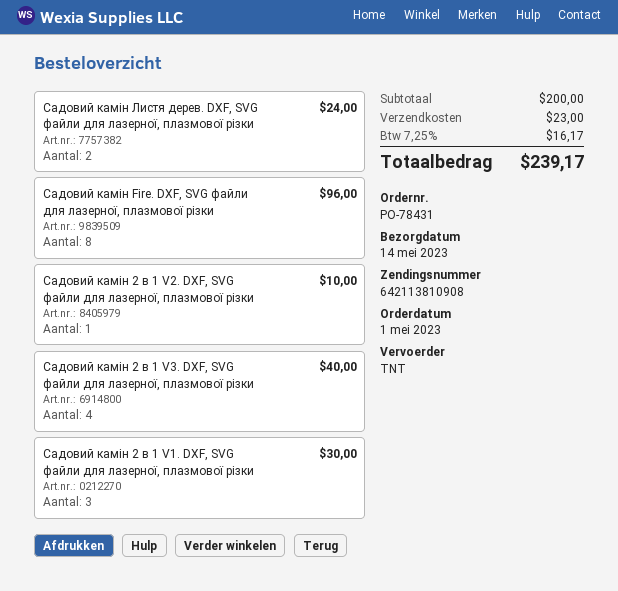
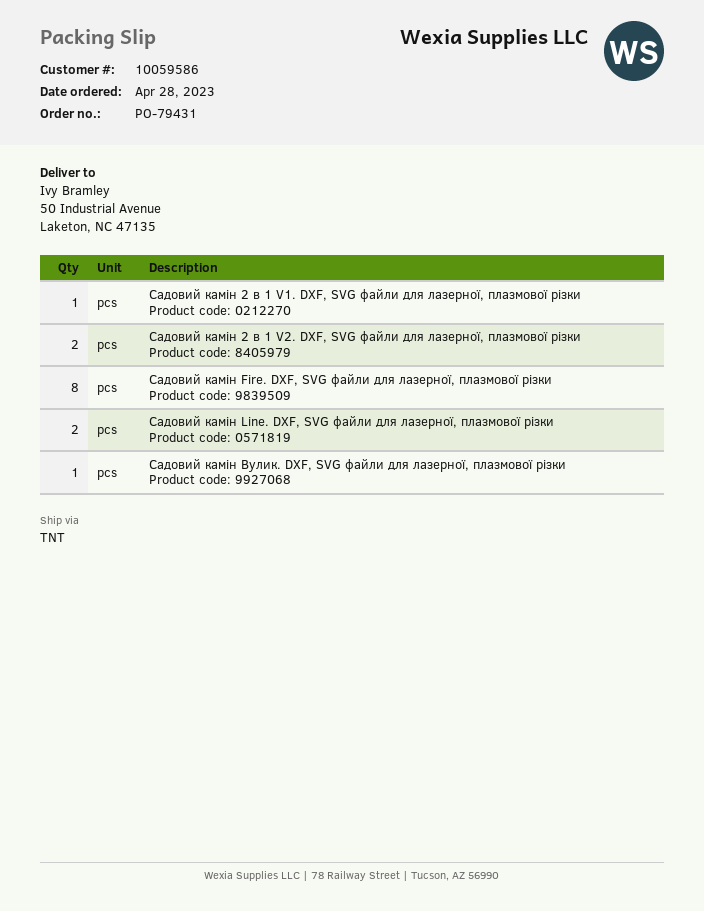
order number: PO-78431 -> PO-79431
order date: 2023-05-01 -> 2023-04-28
Садовий камін Листя дерев. DXF, SVG файли для лазерної, плазмової різки: 2 -> none
Садовий камін 2 в 1 V2. DXF, SVG файли для лазерної, плазмової різки: 1 -> 2
Садовий камін 2 в 1 V3. DXF, SVG файли для лазерної, плазмової різки: 4 -> none
Садовий камін 2 в 1 V1. DXF, SVG файли для лазерної, плазмової різки: 3 -> 1
Садовий камін Line. DXF, SVG файли для лазерної, плазмової різки: none -> 2
Садовий камін Вулик. DXF, SVG файли для лазерної, плазмової різки: none -> 1

